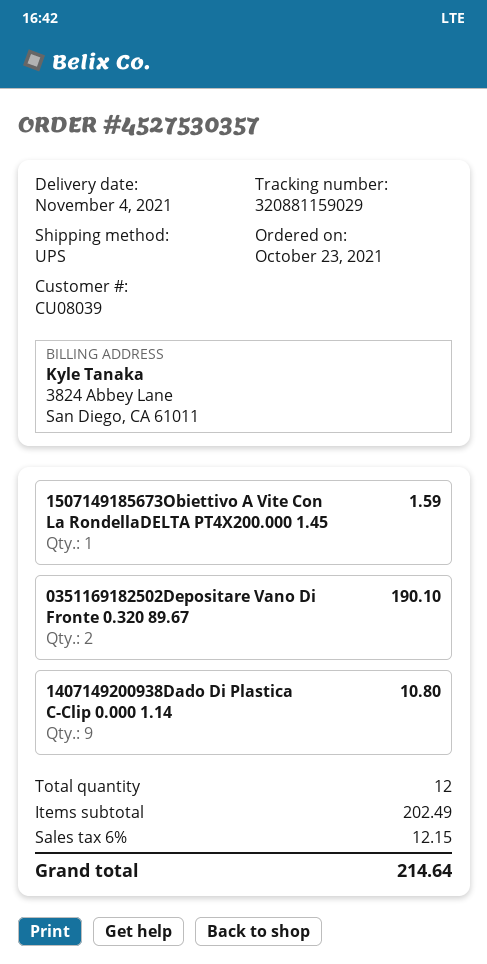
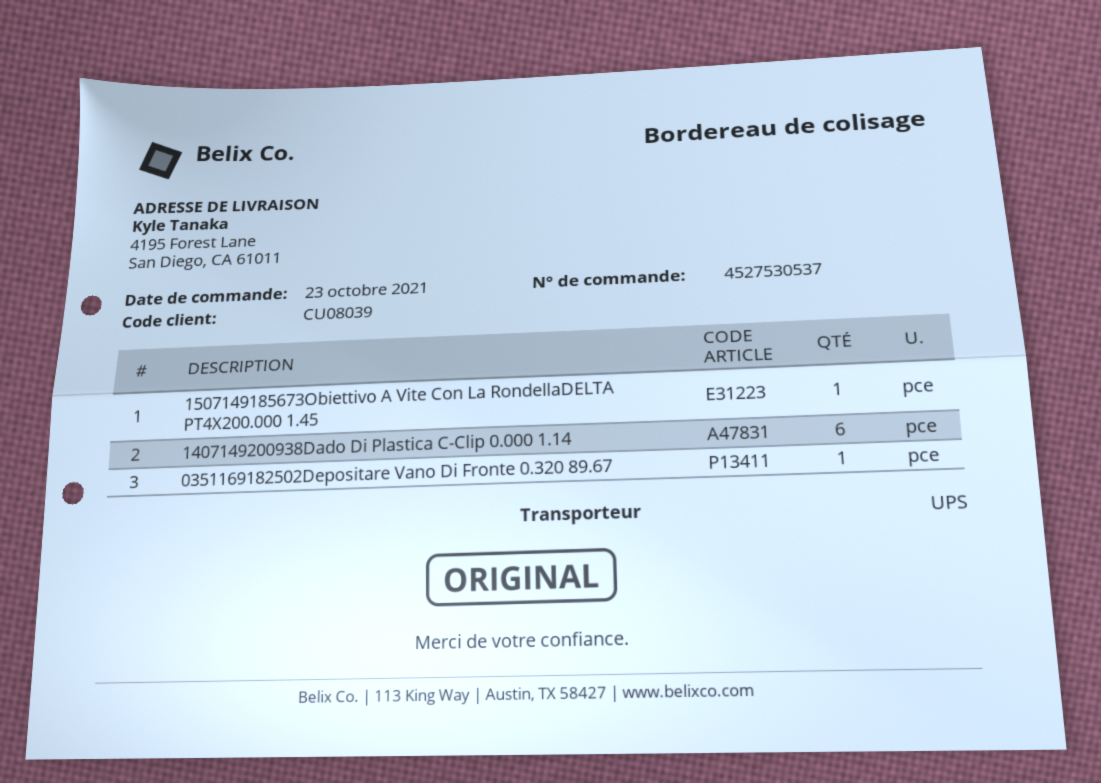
order number: 4527530357 -> 4527530537
0351169182502Depositare Vano Di Fronte 0.320 89.67: 2 -> 1
1407149200938Dado Di Plastica C-Clip 0.000 1.14: 9 -> 6

